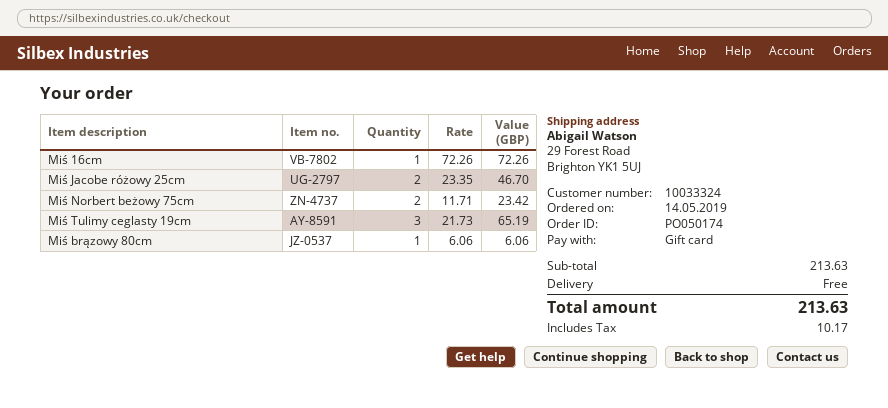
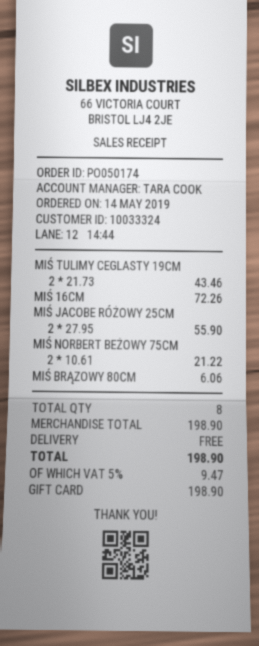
Miś Jacobe różowy 25cm: 2 x 23.35 = 46.70 -> 2 x 27.95 = 55.90
Miś Norbert beżowy 75cm: 2 x 11.71 = 23.42 -> 2 x 10.61 = 21.22
Miś Tulimy ceglasty 19cm: 3 x 21.73 = 65.19 -> 2 x 21.73 = 43.46
subtotal: 213.63 -> 198.90
tax: 10.17 -> 9.47
total: 213.63 -> 198.90

